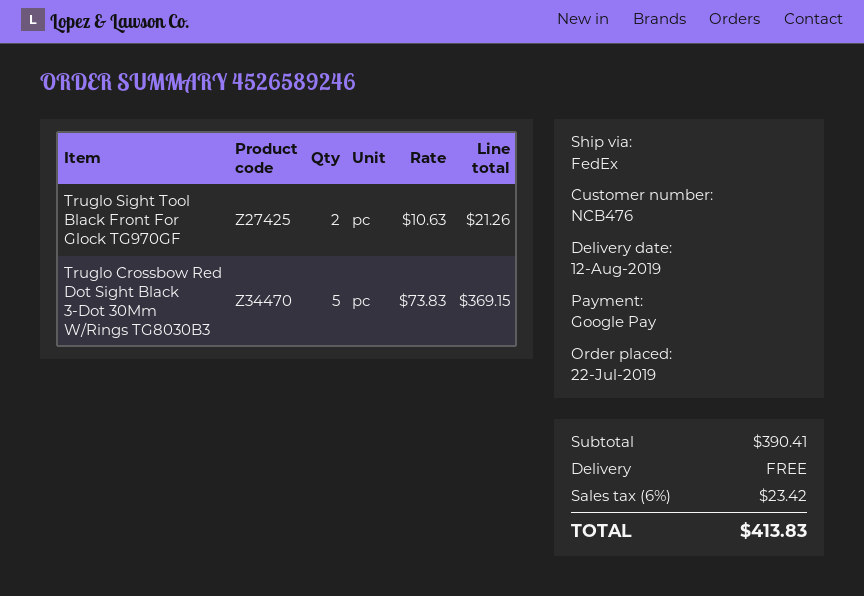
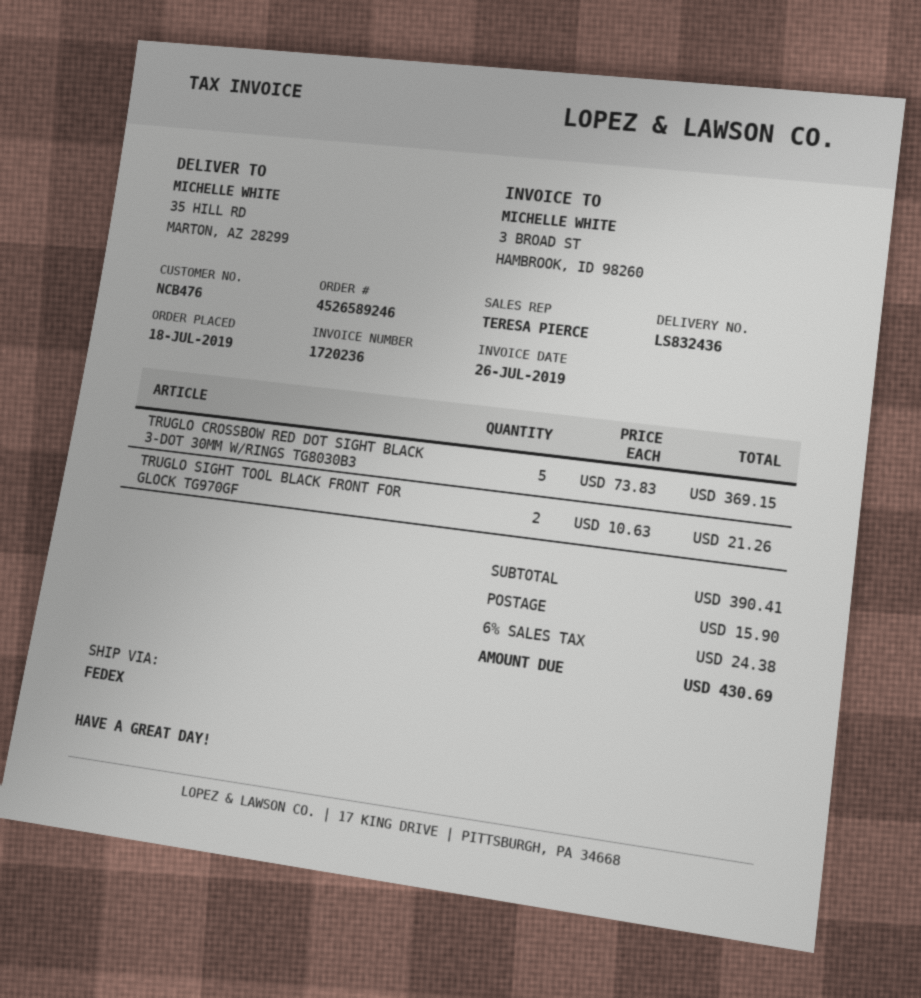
order date: 2019-07-22 -> 2019-07-18
shipping: 0.00 -> 15.90
tax: 6% = 23.42 -> 6% = 24.38
total: 413.83 -> 430.69

